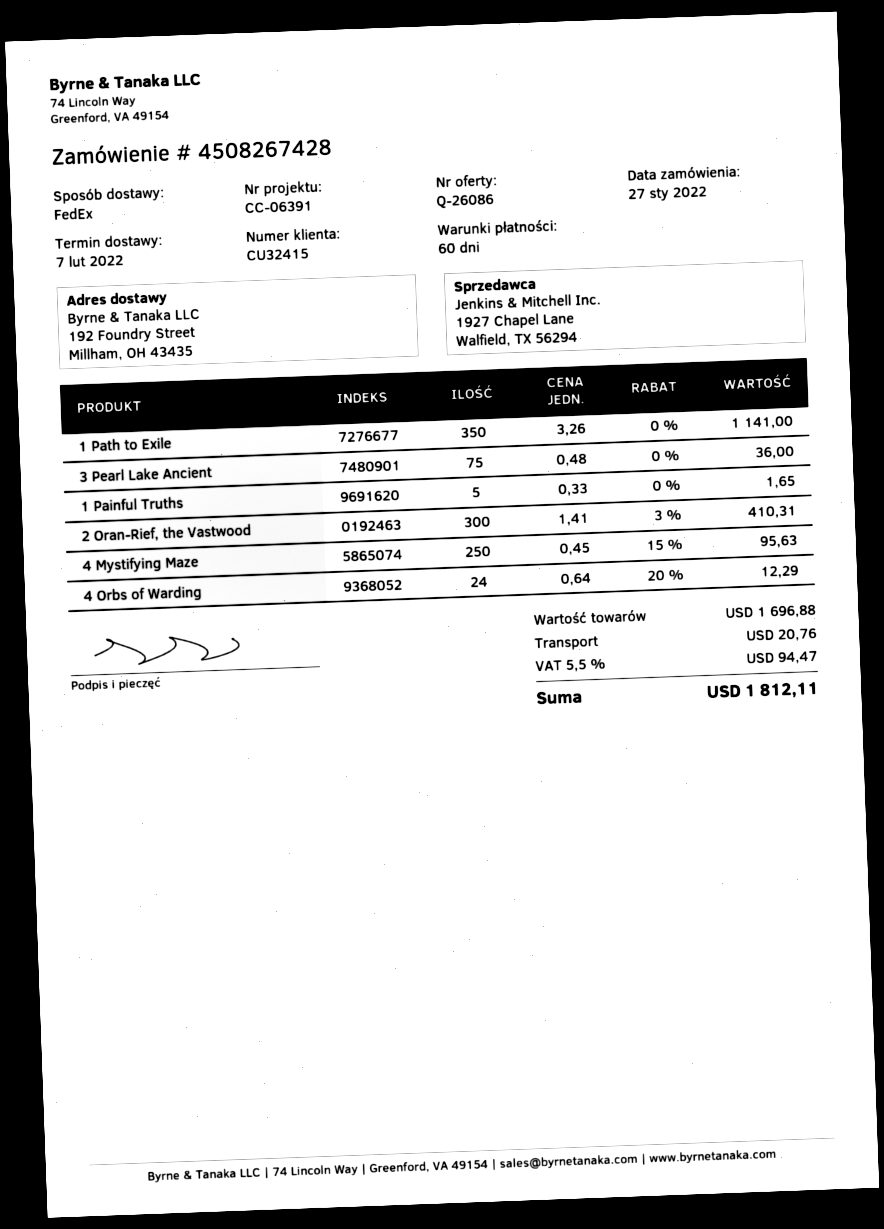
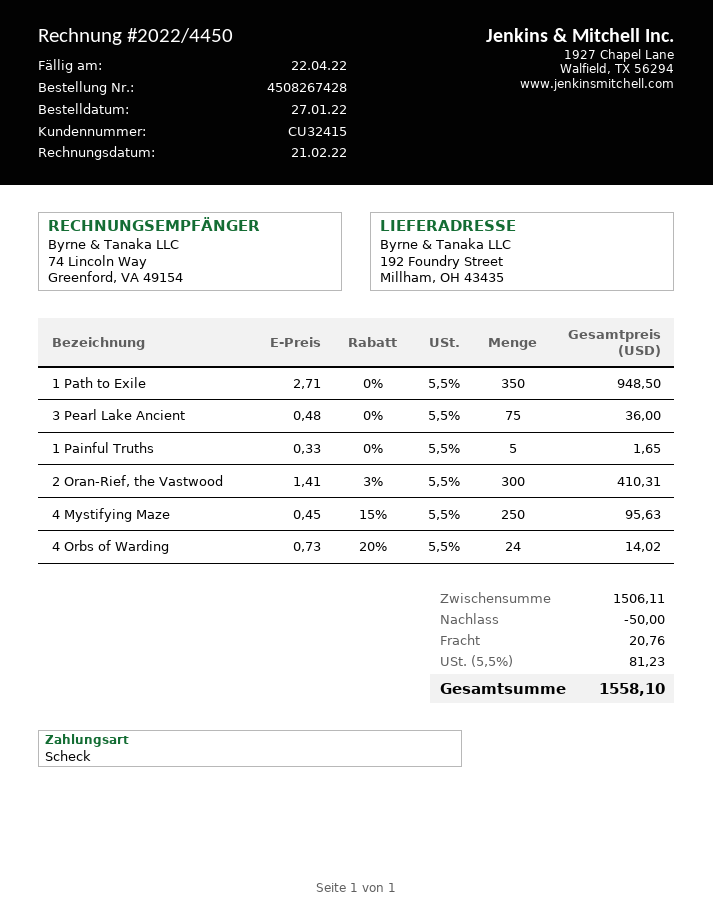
1 Path to Exile: 350 x 3.26 = 1141.00 -> 350 x 2.71 = 948.50
4 Orbs of Warding: 24 x 0.64 - 20% = 12.29 -> 24 x 0.73 - 20% = 14.02
subtotal: 1696.88 -> 1506.11
discount: none -> 50.00
tax: 5.5% = 94.47 -> 5.5% = 81.23
total: 1812.11 -> 1558.10

